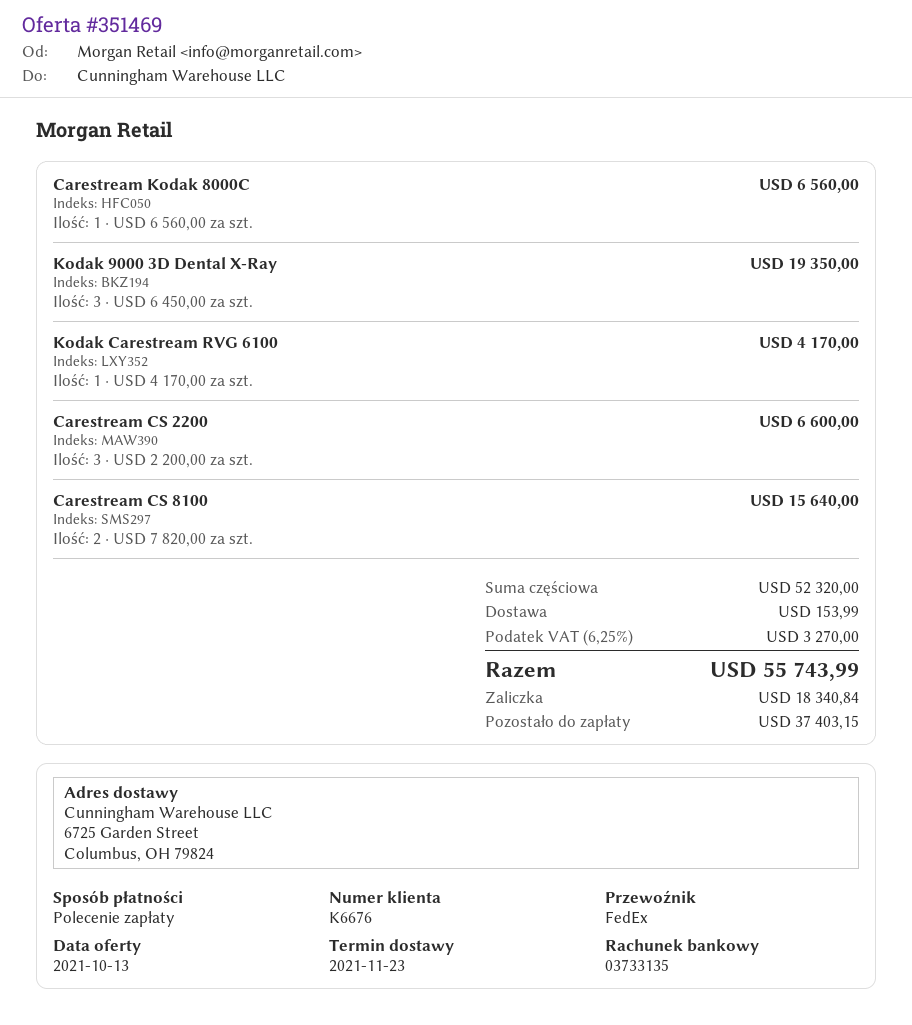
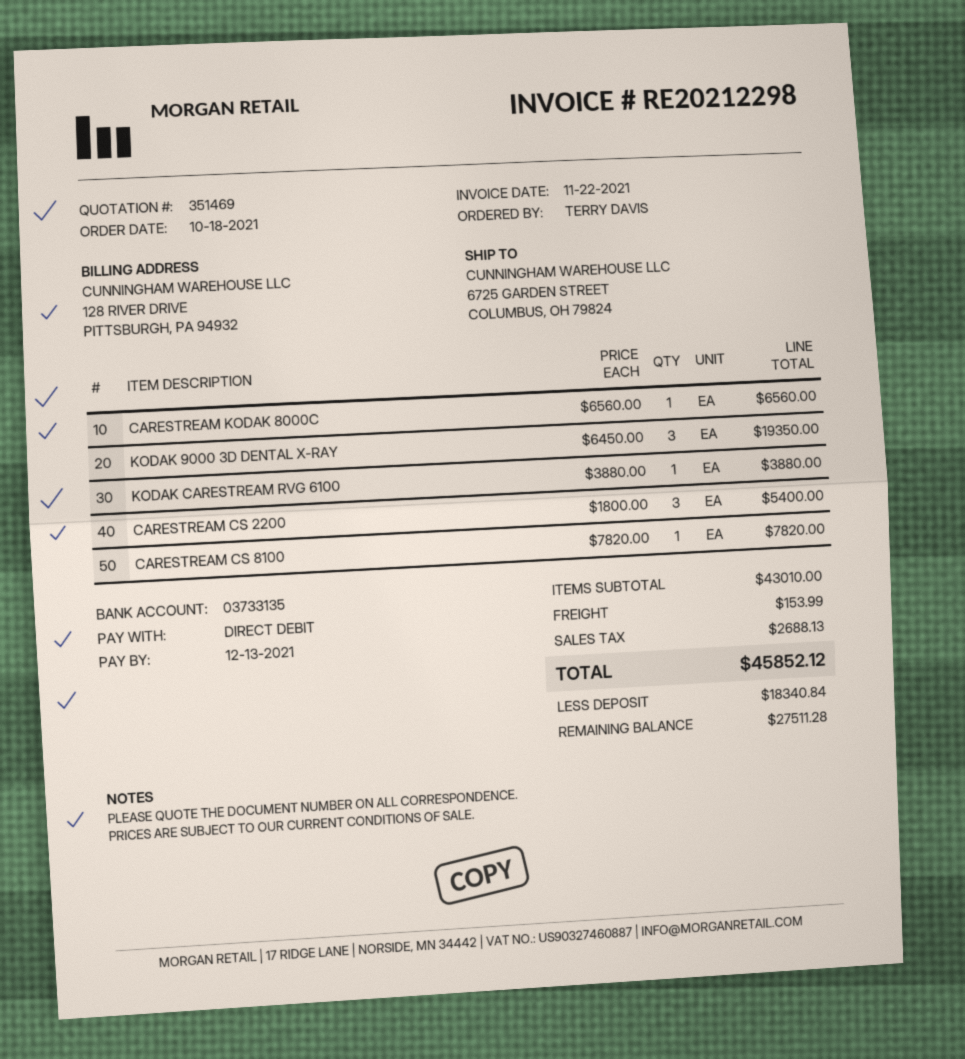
Kodak Carestream RVG 6100: 1 x 4170.00 = 4170.00 -> 1 x 3880.00 = 3880.00
Carestream CS 2200: 3 x 2200.00 = 6600.00 -> 3 x 1800.00 = 5400.00
Carestream CS 8100: 2 x 7820.00 = 15640.00 -> 1 x 7820.00 = 7820.00
subtotal: 52320.00 -> 43010.00
tax: 3270.00 -> 2688.13
total: 55743.99 -> 45852.12
balance: 37403.15 -> 27511.28

